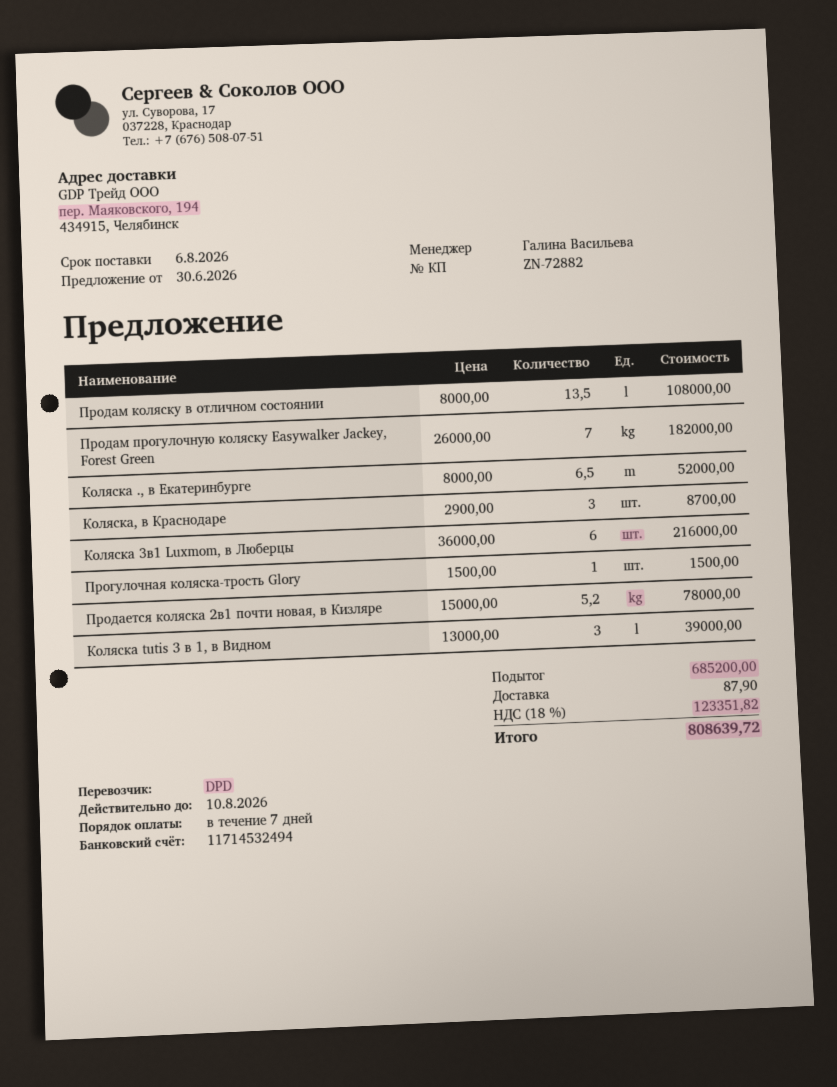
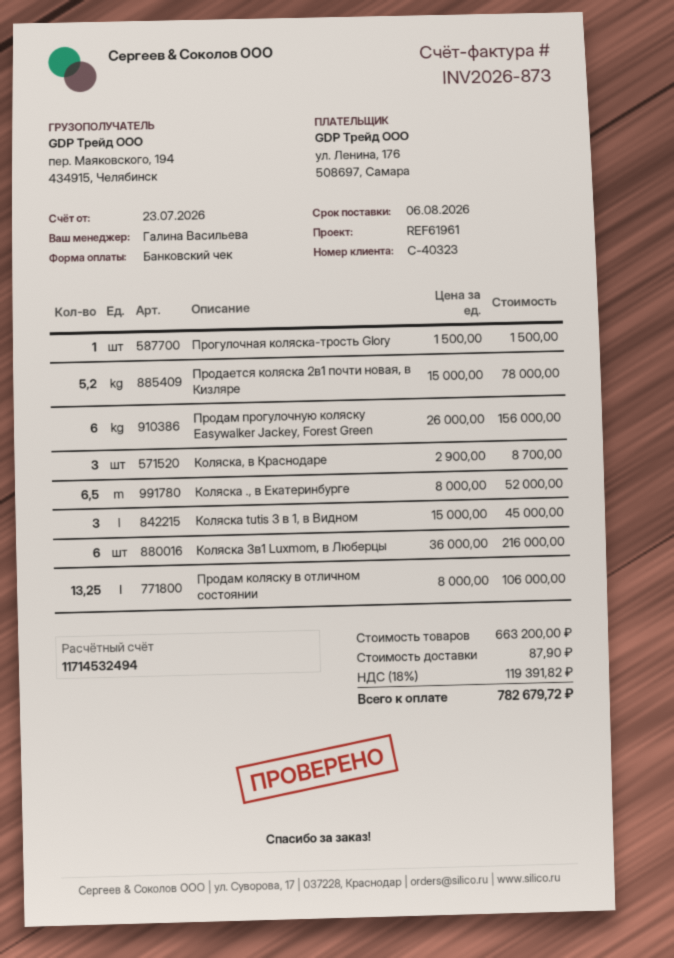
Продам коляску в отличном состоянии: 13.5 x 8000.00 = 108000.00 -> 13.25 x 8000.00 = 106000.00
Продам прогулочную коляску Easywalker Jackey, Forest Green: 7 x 26000.00 = 182000.00 -> 6 x 26000.00 = 156000.00
Коляска tutis 3 в 1, в Видном: 3 x 13000.00 = 39000.00 -> 3 x 15000.00 = 45000.00
subtotal: 685200.00 -> 663200.00
tax: 18% = 123351.82 -> 18% = 119391.82
total: 808639.72 -> 782679.72

